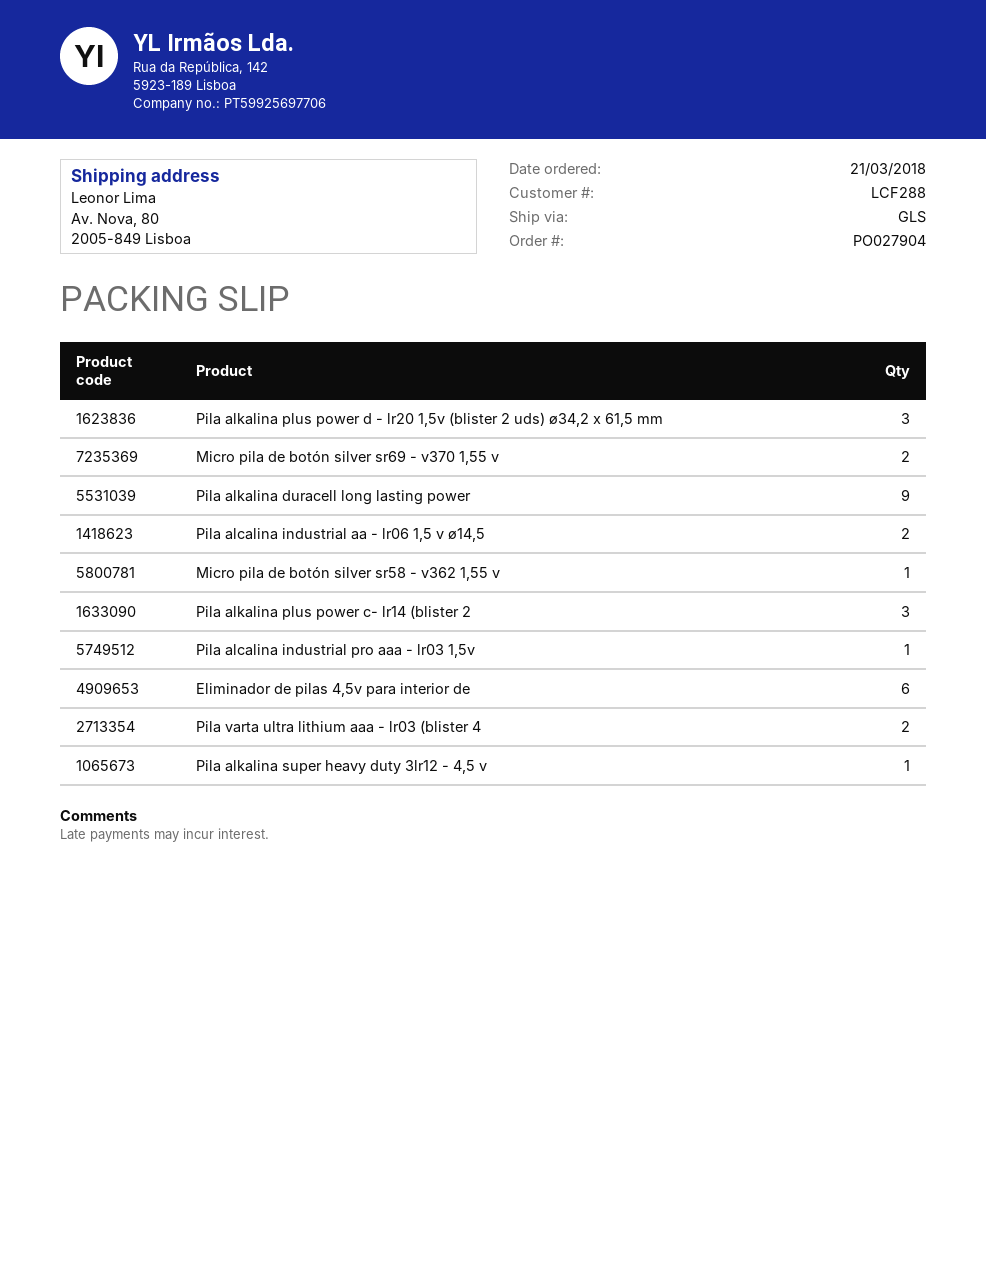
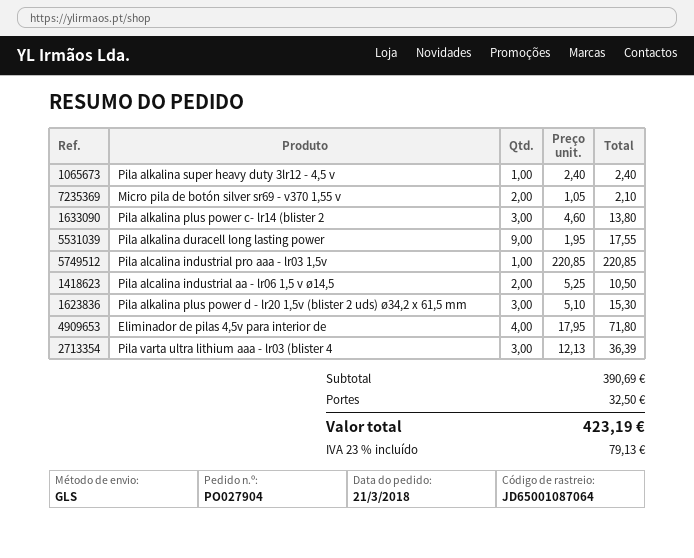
Micro pila de botón silver sr58 - v362 1,55 v: 1 -> none
Eliminador de pilas 4,5v para interior de: 6 -> 4
Pila varta ultra lithium aaa - lr03 (blister 4: 2 -> 3

